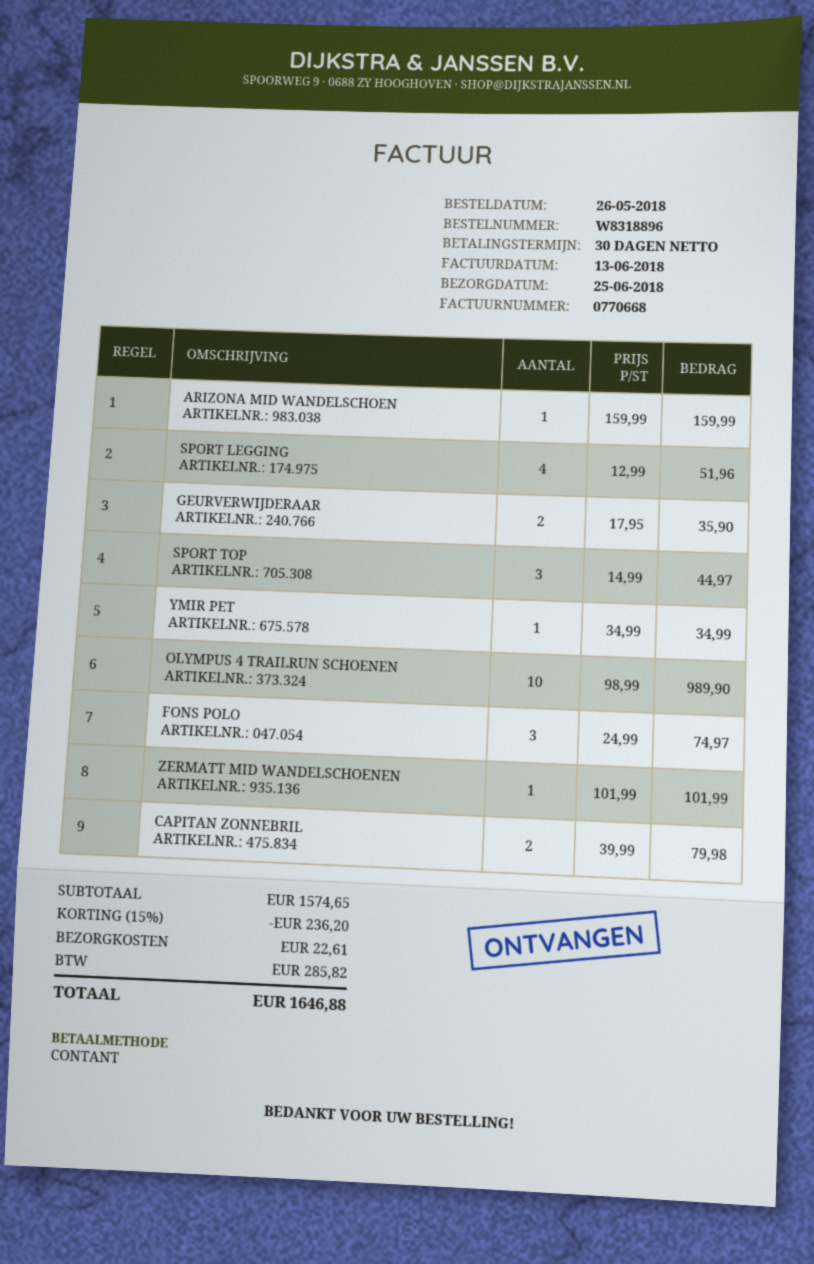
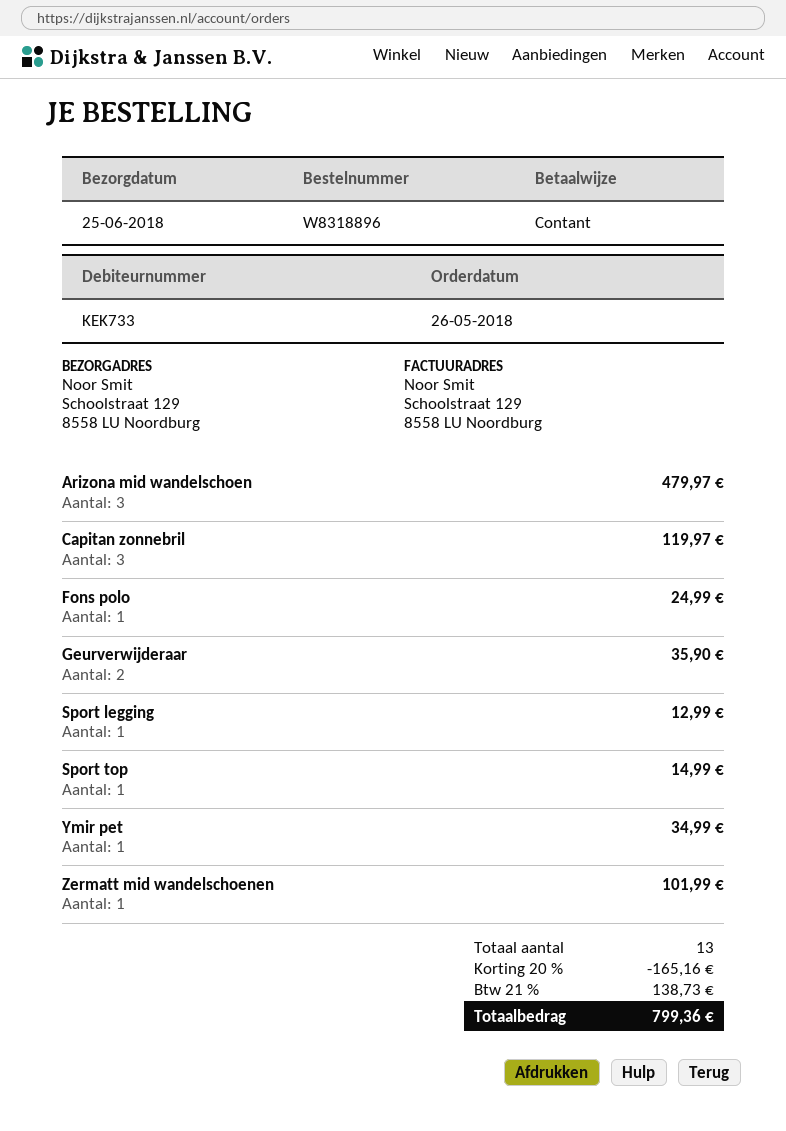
ARIZONA MID WANDELSCHOEN: 1 for 159.99 -> 3 for 479.97
SPORT LEGGING: 4 for 51.96 -> 1 for 12.99
SPORT TOP: 3 for 44.97 -> 1 for 14.99
OLYMPUS 4 TRAILRUN SCHOENEN: 10 for 989.90 -> none
FONS POLO: 3 for 74.97 -> 1 for 24.99
CAPITAN ZONNEBRIL: 2 for 79.98 -> 3 for 119.97
discount: 15% = 236.20 -> 20% = 165.16
shipping: 22.61 -> none
tax: 285.82 -> 138.73
total: 1646.88 -> 799.36

